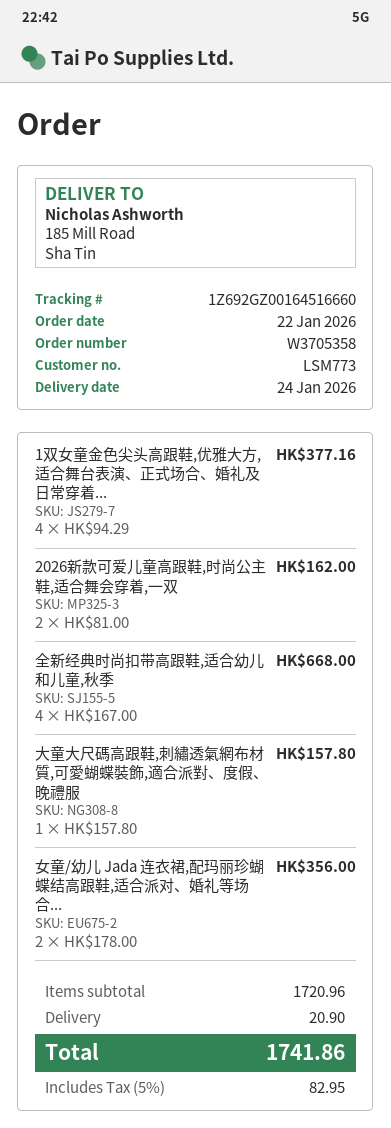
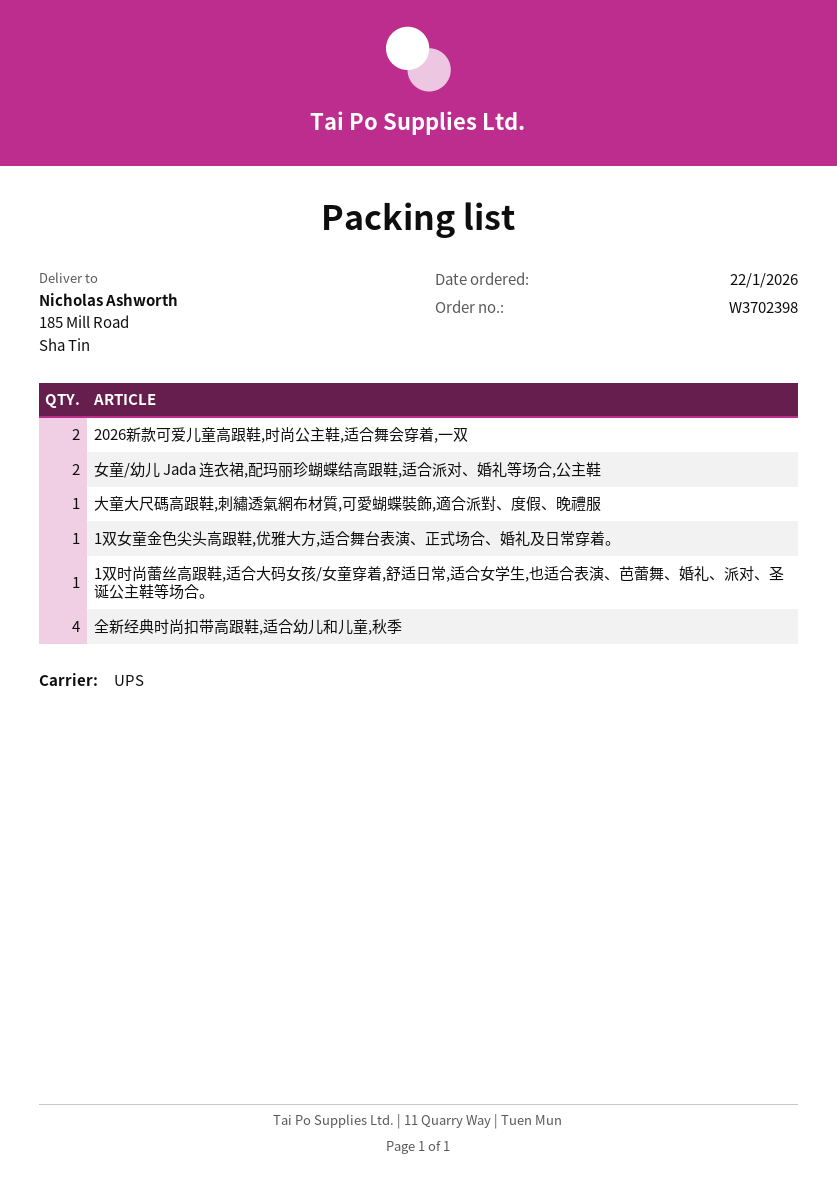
order number: W3705358 -> W3702398
1双女童金色尖头高跟鞋,优雅大方,适合舞台表演、正式场合、婚礼及日常穿着...: 4 -> 1
1双时尚蕾丝高跟鞋,适合大码女孩/女童穿着,舒适日常,适合女学生,也适合表演、芭蕾舞、婚礼、派对、圣诞公主鞋等场合。: none -> 1

